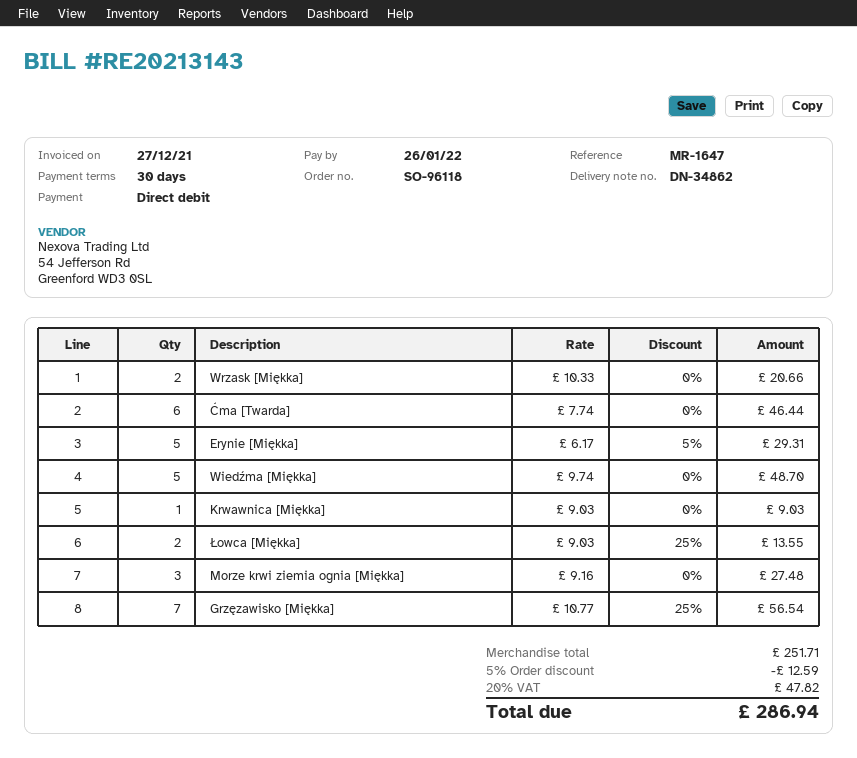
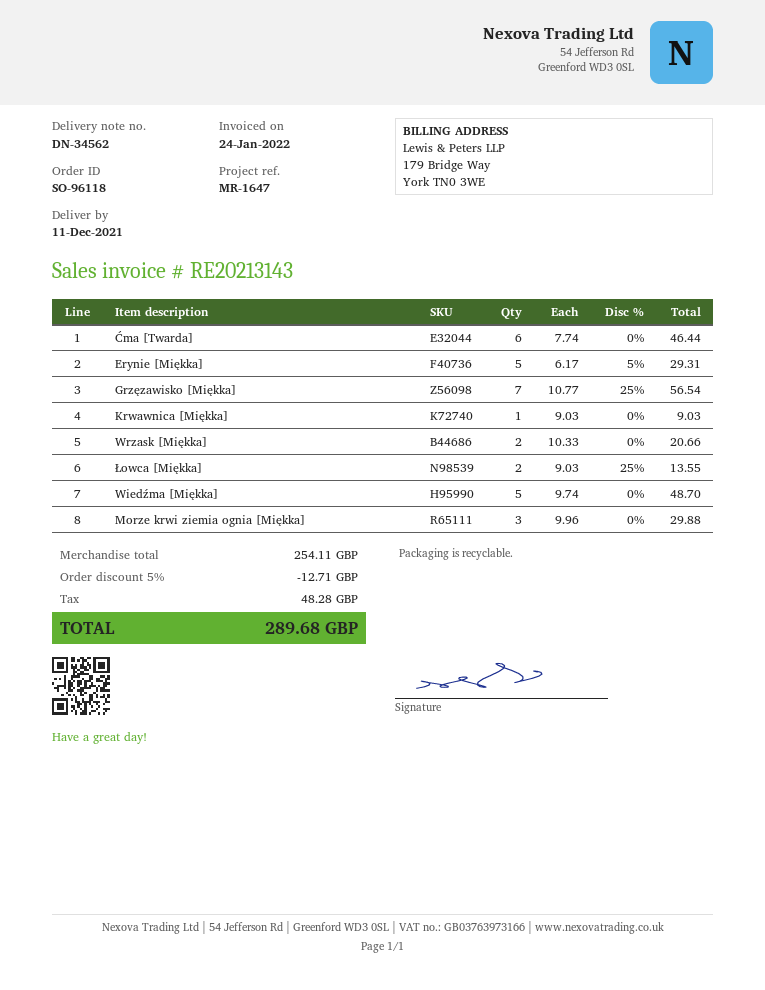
delivery note number: DN-34862 -> DN-34562
invoice date: 2021-12-27 -> 2022-01-24
Morze krwi ziemia ognia [Miękka]: 3 x 9.16 = 27.48 -> 3 x 9.96 = 29.88
subtotal: 251.71 -> 254.11
discount: 5% = 12.59 -> 5% = 12.71
tax: 47.82 -> 48.28
total: 286.94 -> 289.68

